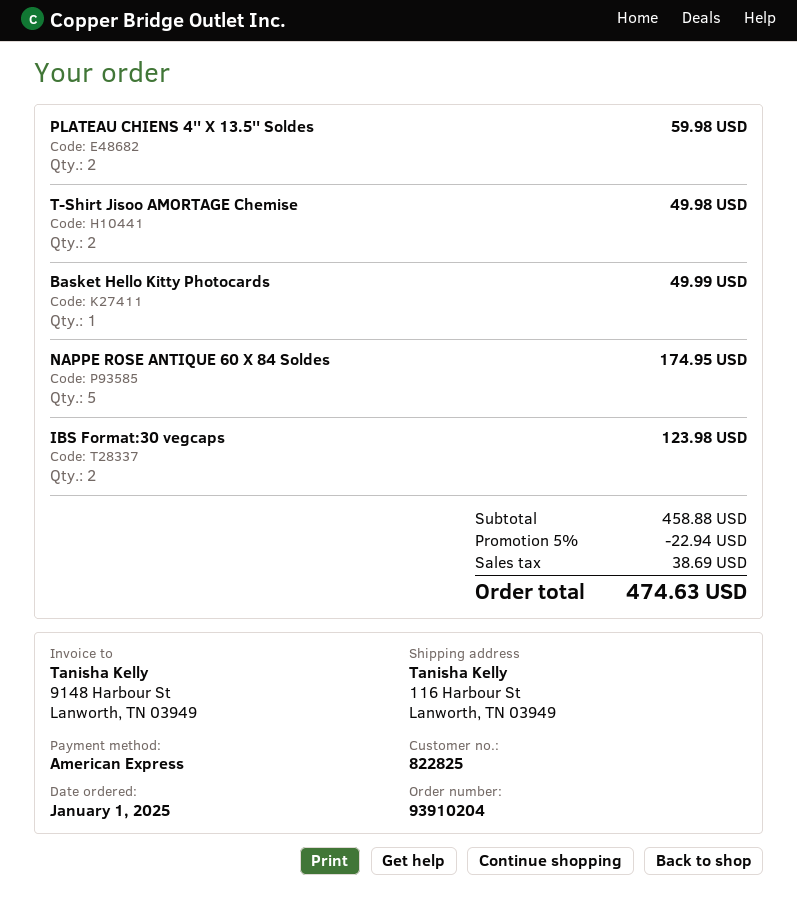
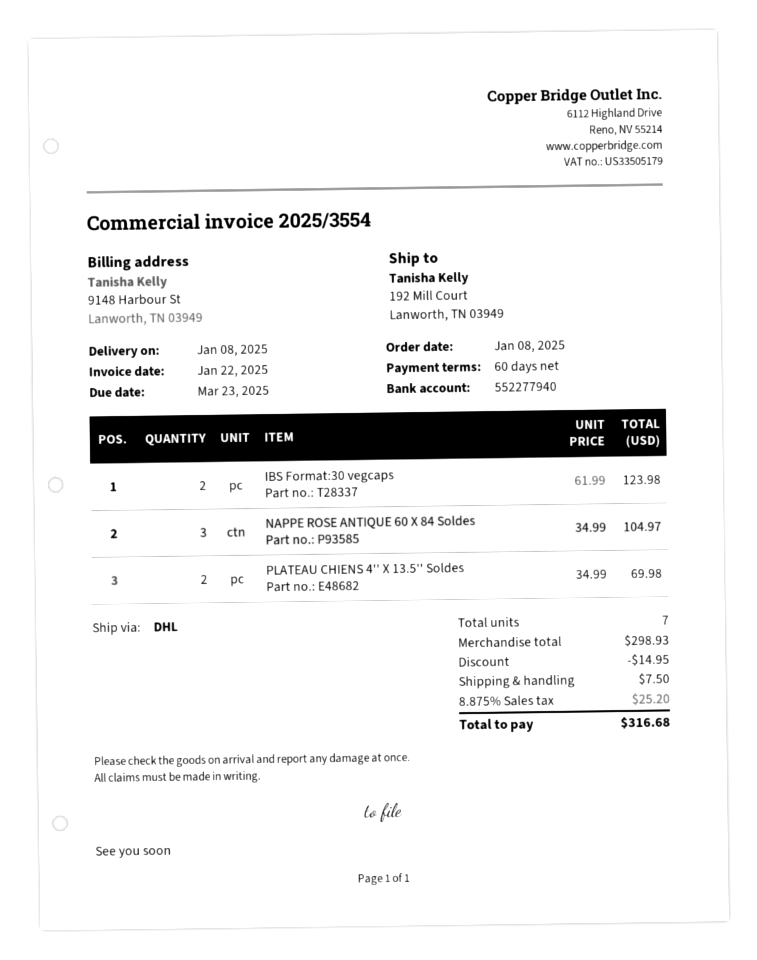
order date: 2025-01-01 -> 2025-01-08
ship to: 116 Harbour St, Lanworth, TN 03949 -> 192 Mill Court, Lanworth, TN 03949
PLATEAU CHIENS 4'' X 13.5'' Soldes: 2 for 59.98 -> 2 for 69.98
T-Shirt Jisoo AMORTAGE Chemise: 2 for 49.98 -> none
Basket Hello Kitty Photocards: 1 for 49.99 -> none
NAPPE ROSE ANTIQUE 60 X 84 Soldes: 5 for 174.95 -> 3 for 104.97
subtotal: 458.88 -> 298.93
discount: 22.94 -> 14.95
shipping: none -> 7.50
tax: 38.69 -> 25.20
total: 474.63 -> 316.68

